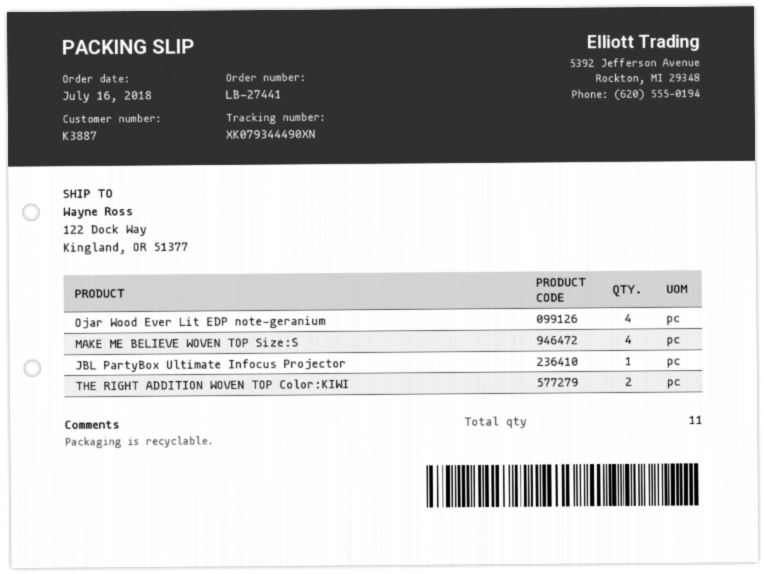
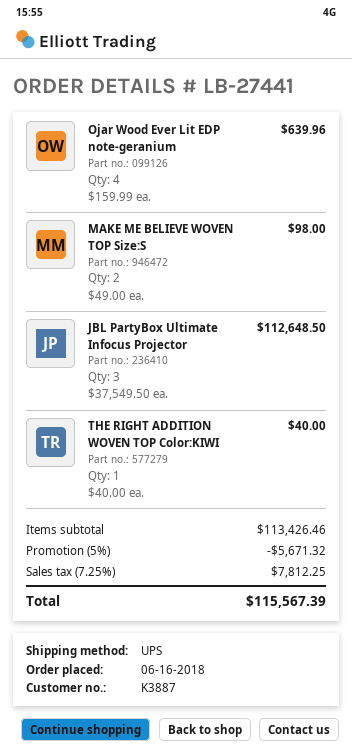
order date: 2018-07-16 -> 2018-06-16
MAKE ME BELIEVE WOVEN TOP Size:S: 4 -> 2
JBL PartyBox Ultimate Infocus Projector: 1 -> 3
THE RIGHT ADDITION WOVEN TOP Color:KIWI: 2 -> 1

